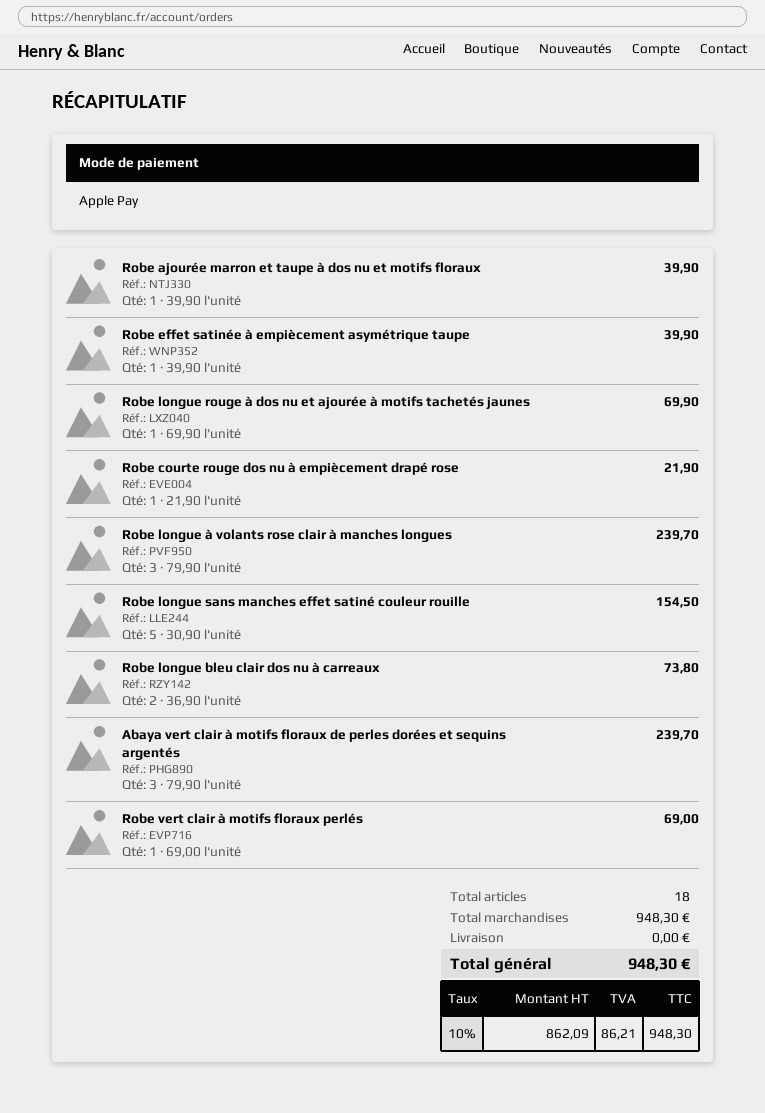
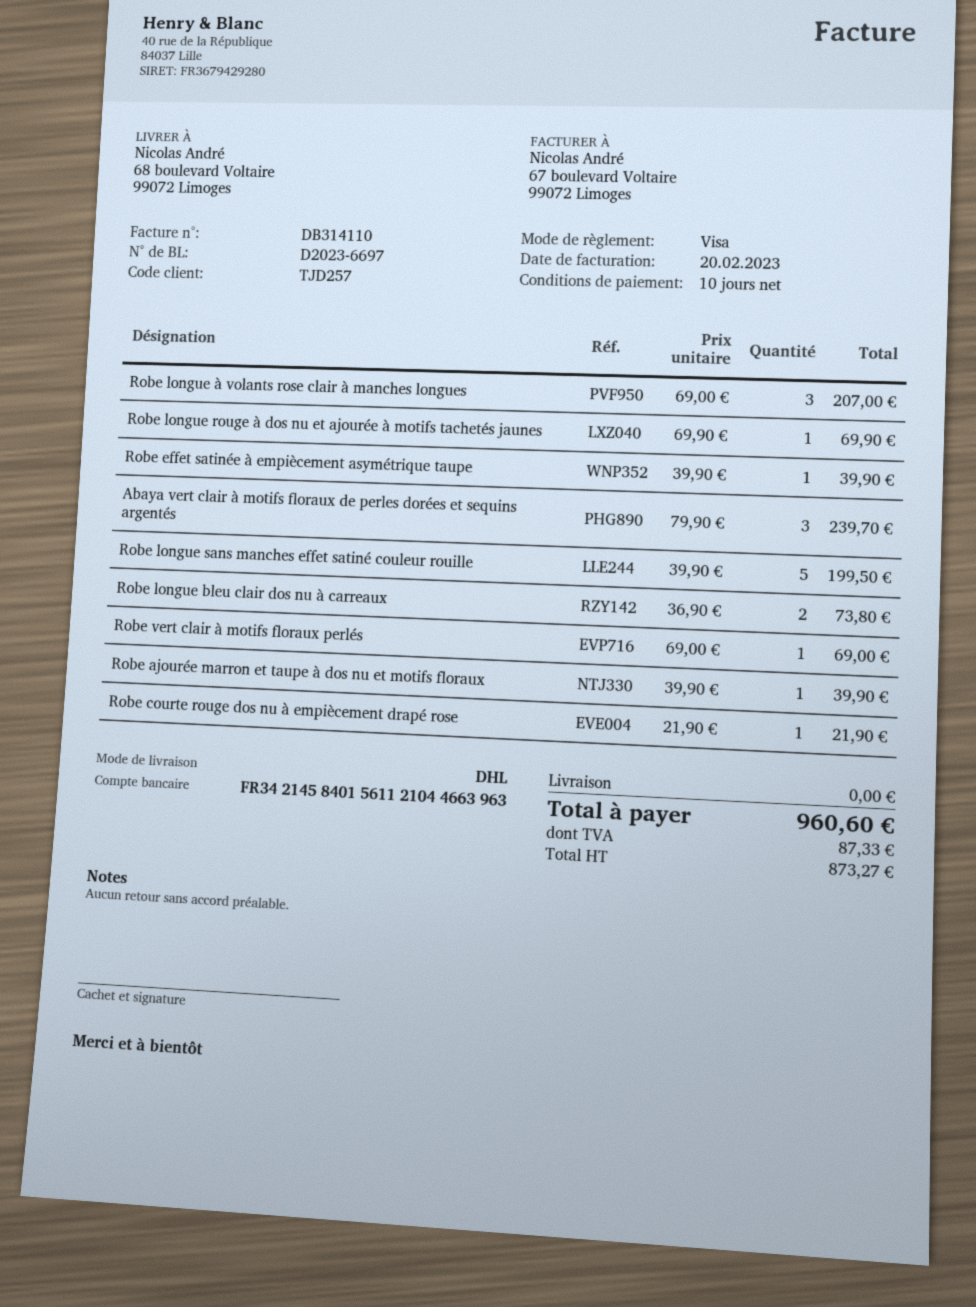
payment method: Apple Pay -> Visa
Robe longue à volants rose clair à manches longues: 3 x 79.90 = 239.70 -> 3 x 69.00 = 207.00
Robe longue sans manches effet satiné couleur rouille: 5 x 30.90 = 154.50 -> 5 x 39.90 = 199.50
net: 862.09 -> 873.27
tax: 86.21 -> 87.33
total: 948.30 -> 960.60

